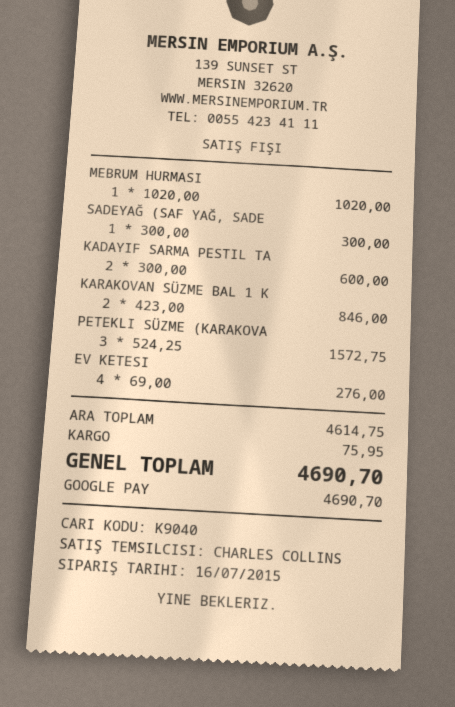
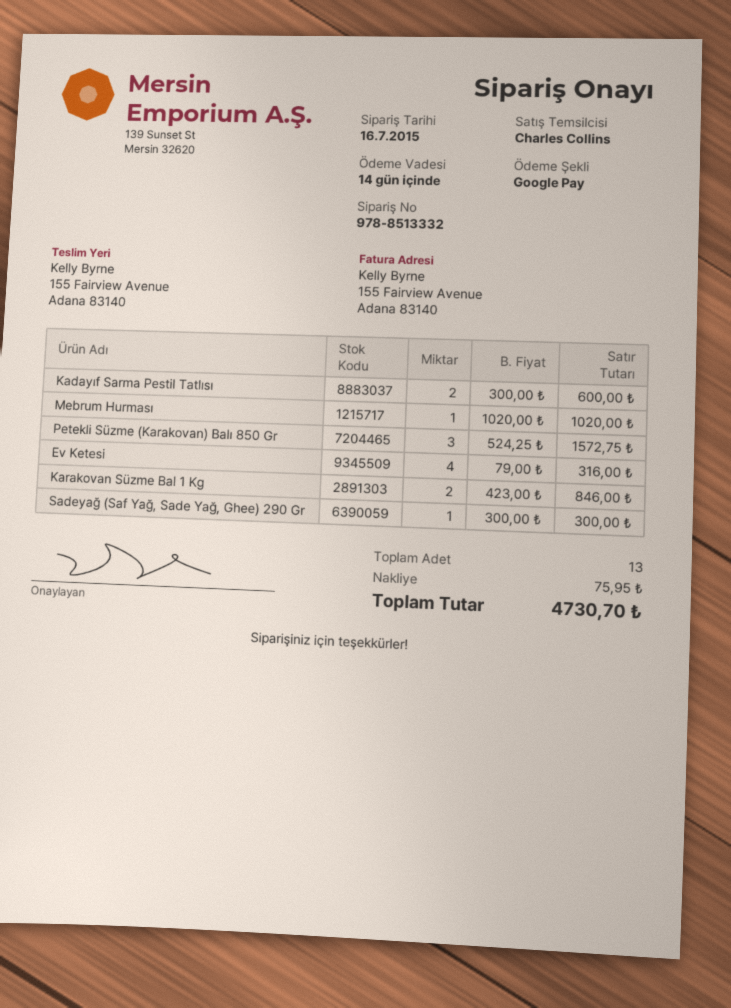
EV KETESI: 4 x 69.00 = 276.00 -> 4 x 79.00 = 316.00
total: 4690.70 -> 4730.70

